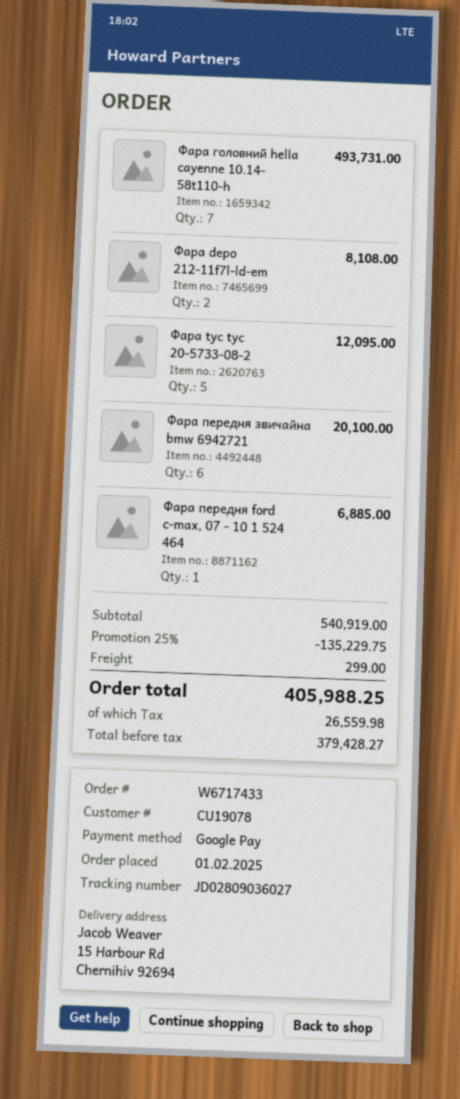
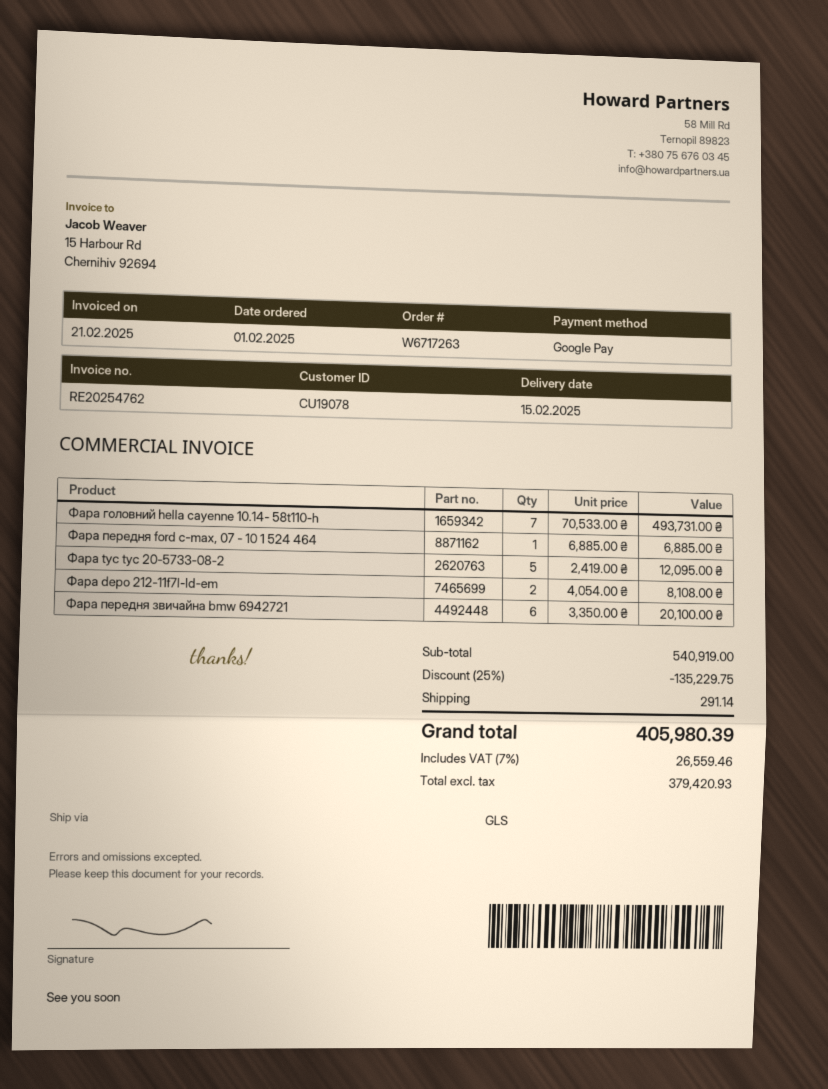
order number: W6717433 -> W6717263
shipping: 299.00 -> 291.14
net: 379428.27 -> 379420.93
tax: 26559.98 -> 26559.46
total: 405988.25 -> 405980.39

